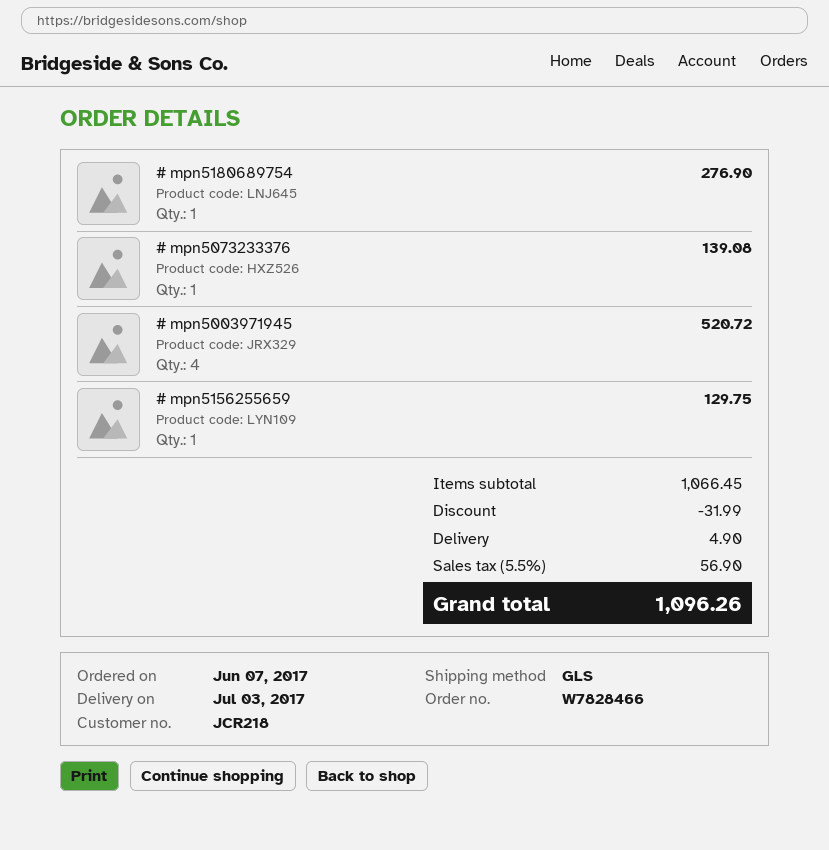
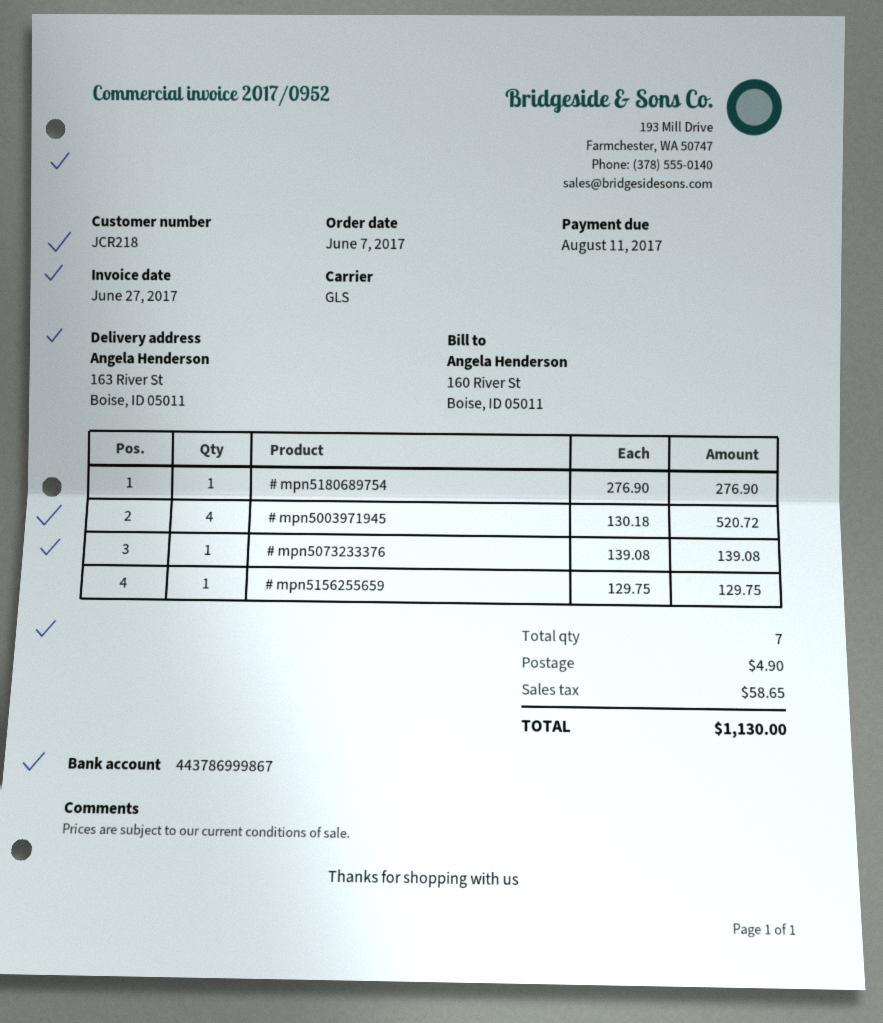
discount: 31.99 -> none
tax: 56.90 -> 58.65
total: 1096.26 -> 1130.00

